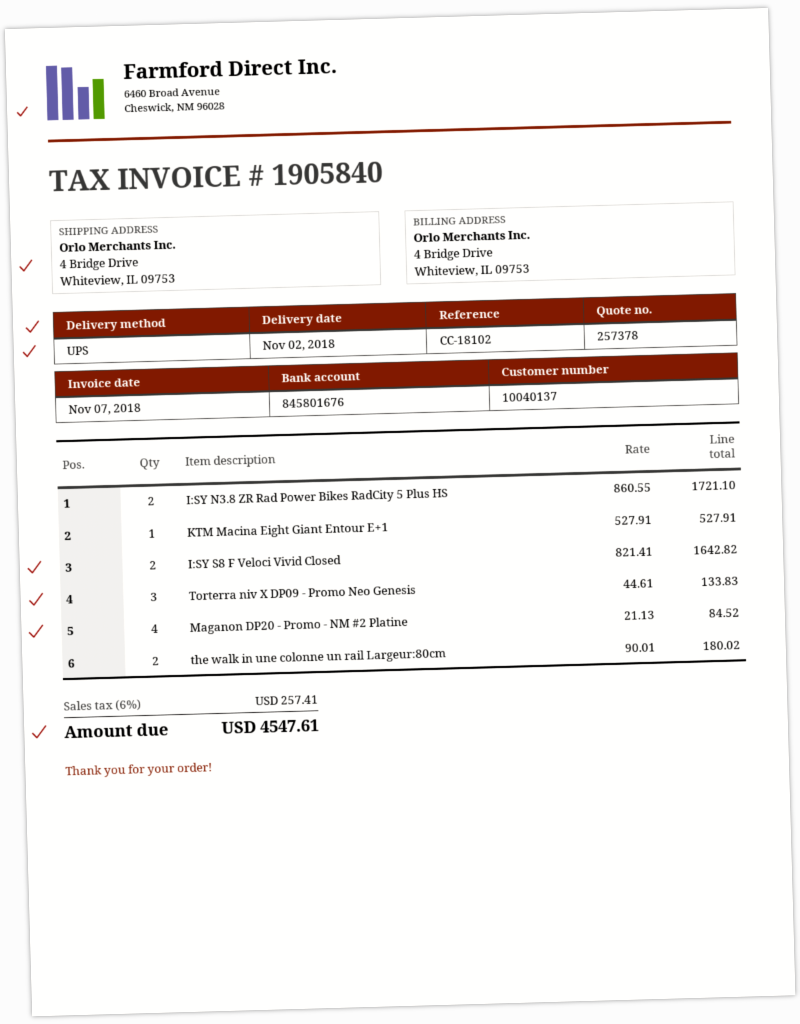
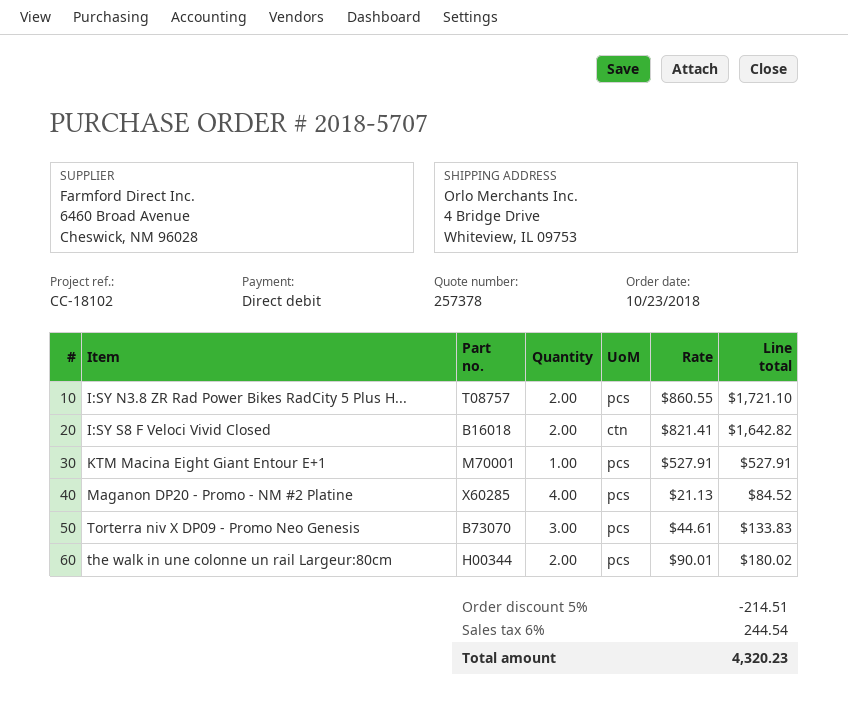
discount: none -> 5% = 214.51
tax: 6% = 257.41 -> 6% = 244.54
total: 4547.61 -> 4320.23

